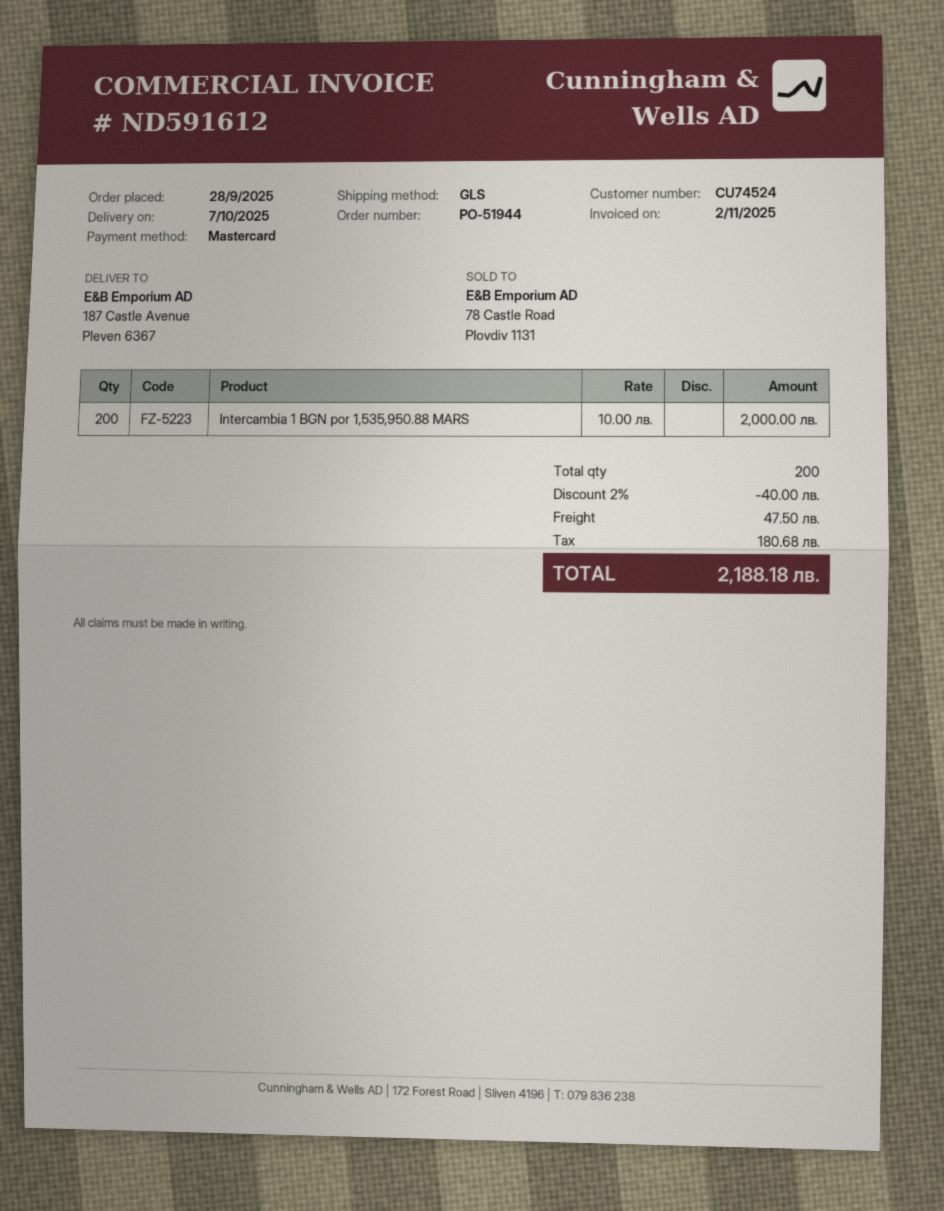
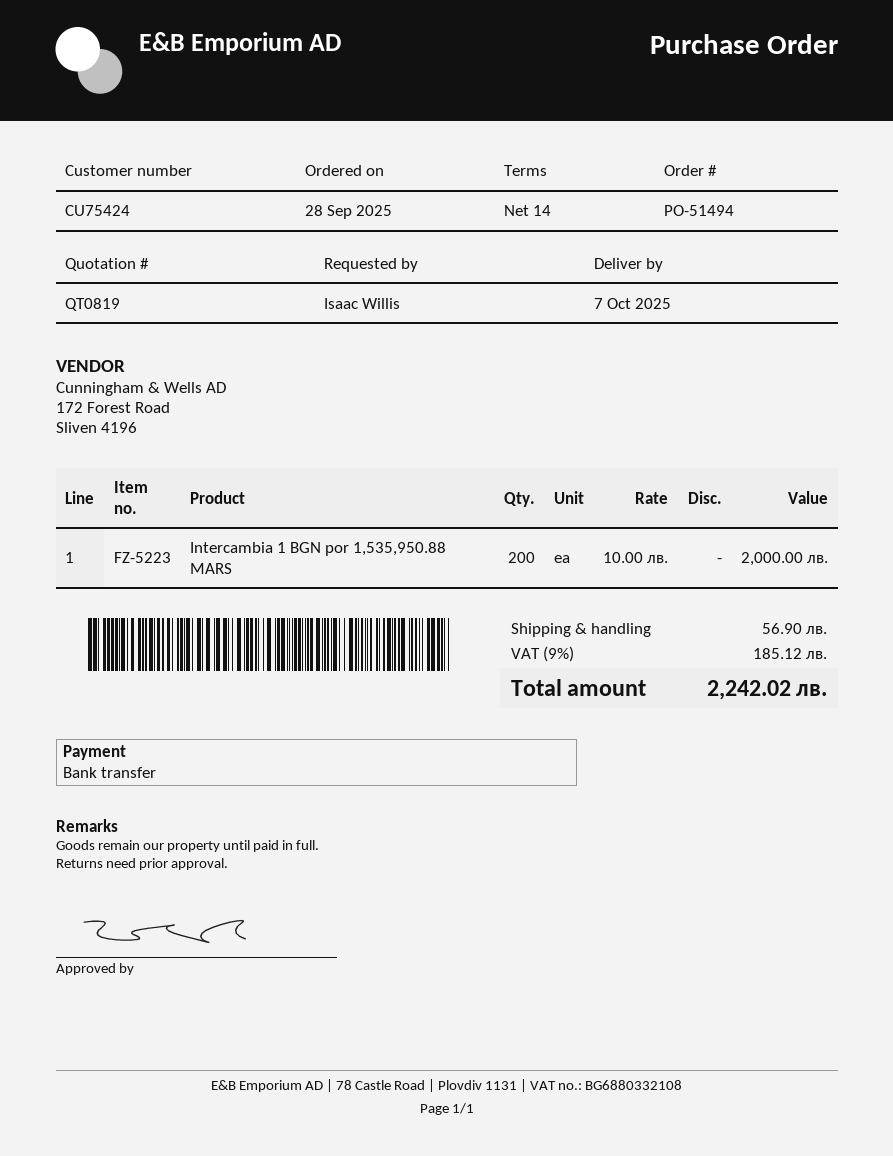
order number: PO-51944 -> PO-51494
customer number: CU74524 -> CU75424
payment method: Mastercard -> bank transfer
discount: 2% = 40.00 -> none
shipping: 47.50 -> 56.90
tax: 180.68 -> 185.12
total: 2188.18 -> 2242.02

